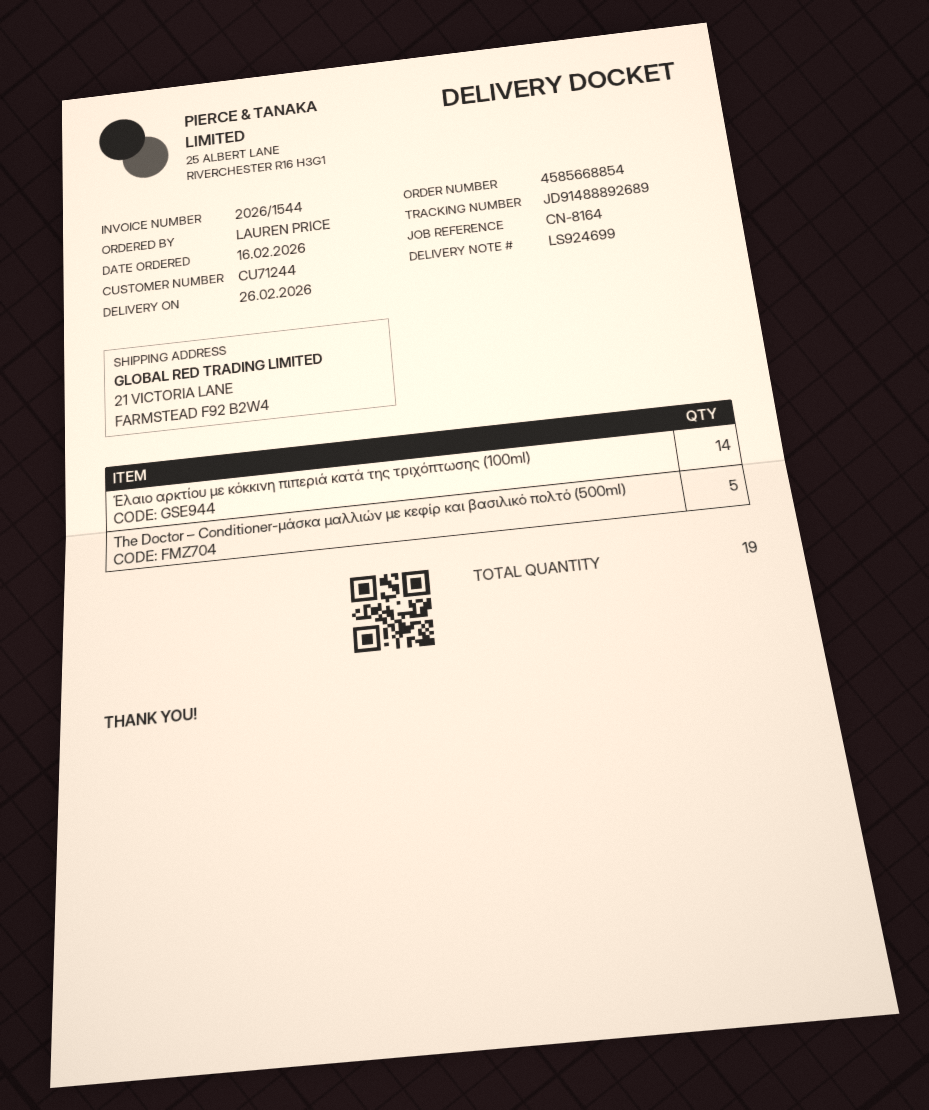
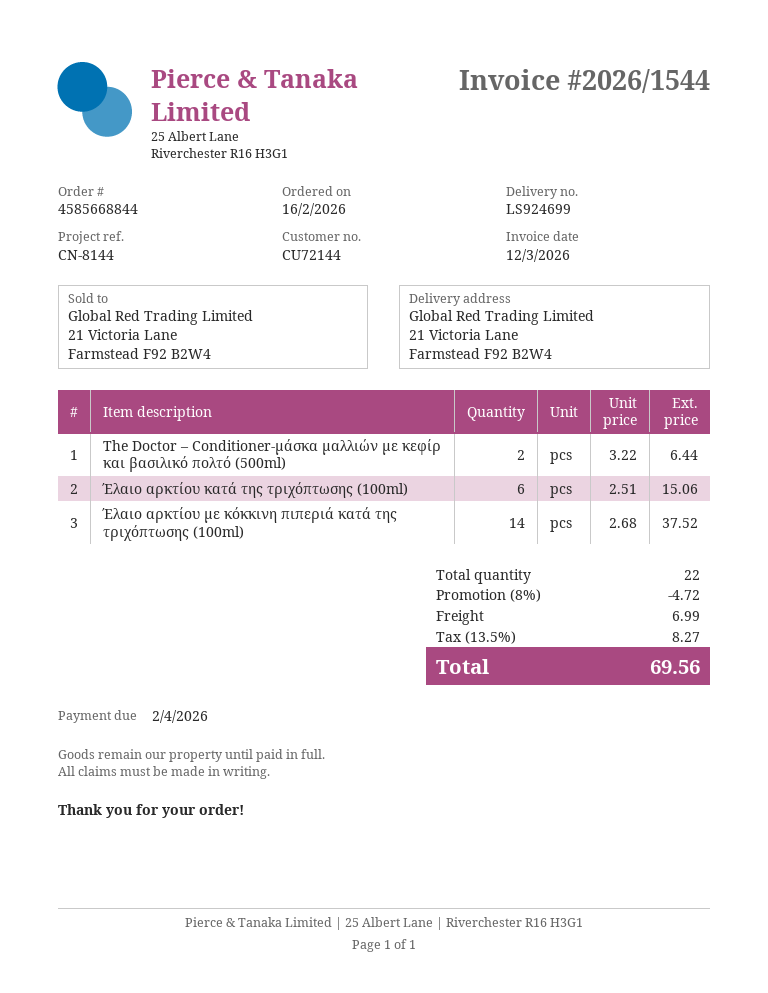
order number: 4585668854 -> 4585668844
customer number: CU71244 -> CU72144
reference: CN-8164 -> CN-8144
The Doctor – Conditioner-μάσκα μαλλιών με κεφίρ και βασιλικό πολτό (500ml): 5 -> 2
Έλαιο αρκτίου κατά της τριχόπτωσης (100ml): none -> 6
total quantity: 19 -> 22

